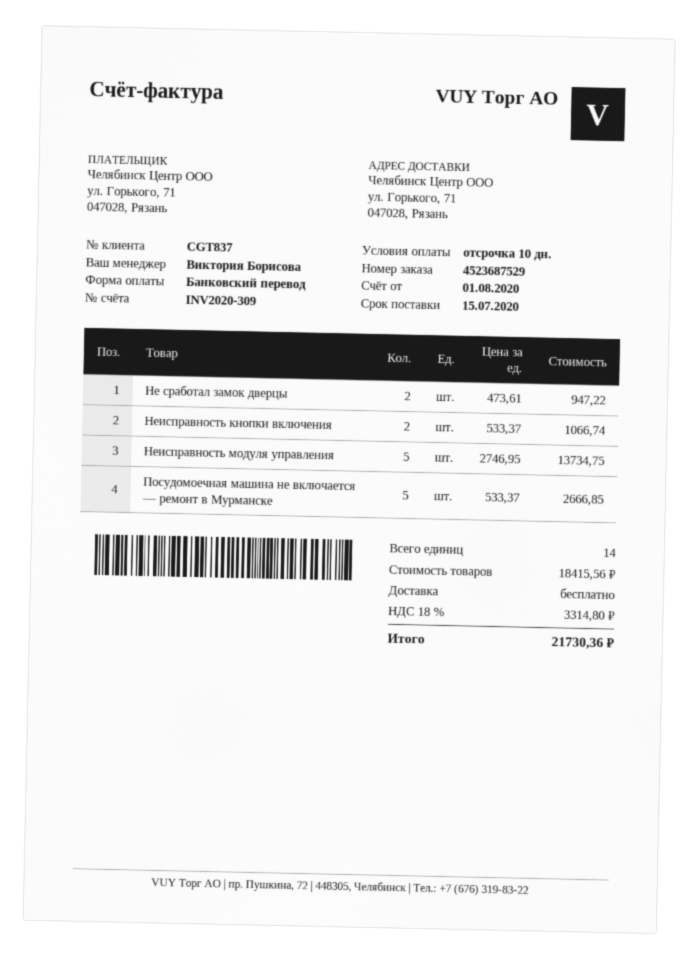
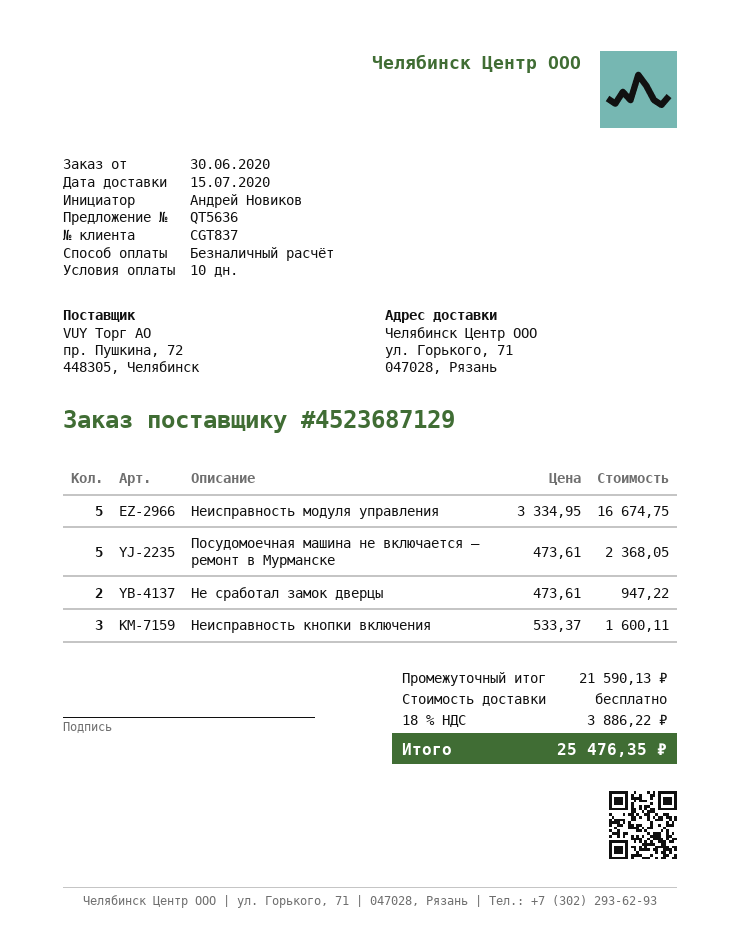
order number: 4523687529 -> 4523687129
Неисправность кнопки включения: 2 x 533.37 = 1066.74 -> 3 x 533.37 = 1600.11
Неисправность модуля управления: 5 x 2746.95 = 13734.75 -> 5 x 3334.95 = 16674.75
Посудомоечная машина не включается — ремонт в Мурманске: 5 x 533.37 = 2666.85 -> 5 x 473.61 = 2368.05
subtotal: 18415.56 -> 21590.13
tax: 18% = 3314.80 -> 18% = 3886.22
total: 21730.36 -> 25476.35

